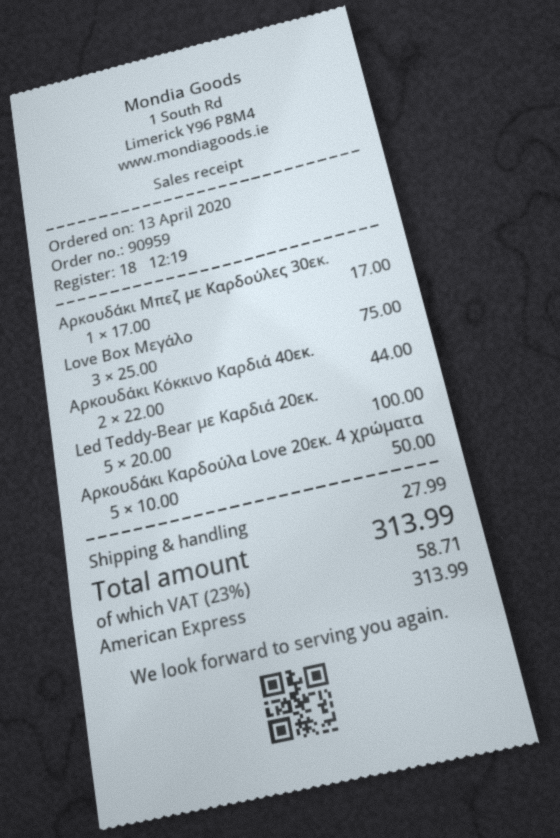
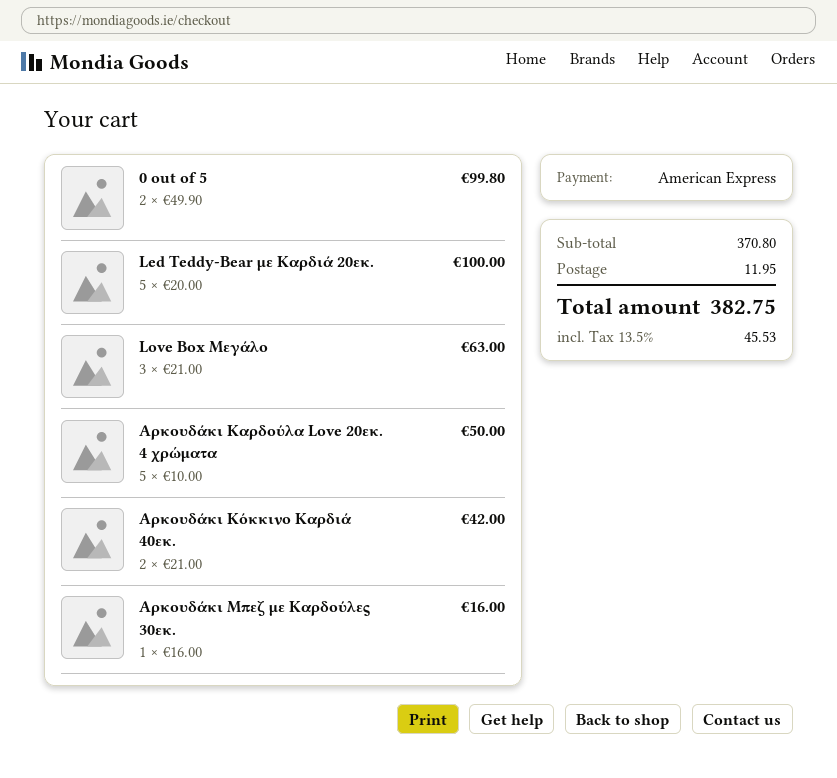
Αρκουδάκι Μπεζ με Καρδούλες 30εκ.: 1 x 17.00 = 17.00 -> 1 x 16.00 = 16.00
Love Box Μεγάλο: 3 x 25.00 = 75.00 -> 3 x 21.00 = 63.00
Αρκουδάκι Κόκκινο Καρδιά 40εκ.: 2 x 22.00 = 44.00 -> 2 x 21.00 = 42.00
0 out of 5: none -> 2 x 49.90 = 99.80
shipping: 27.99 -> 11.95
tax: 23% = 58.71 -> 13.5% = 45.53
total: 313.99 -> 382.75

